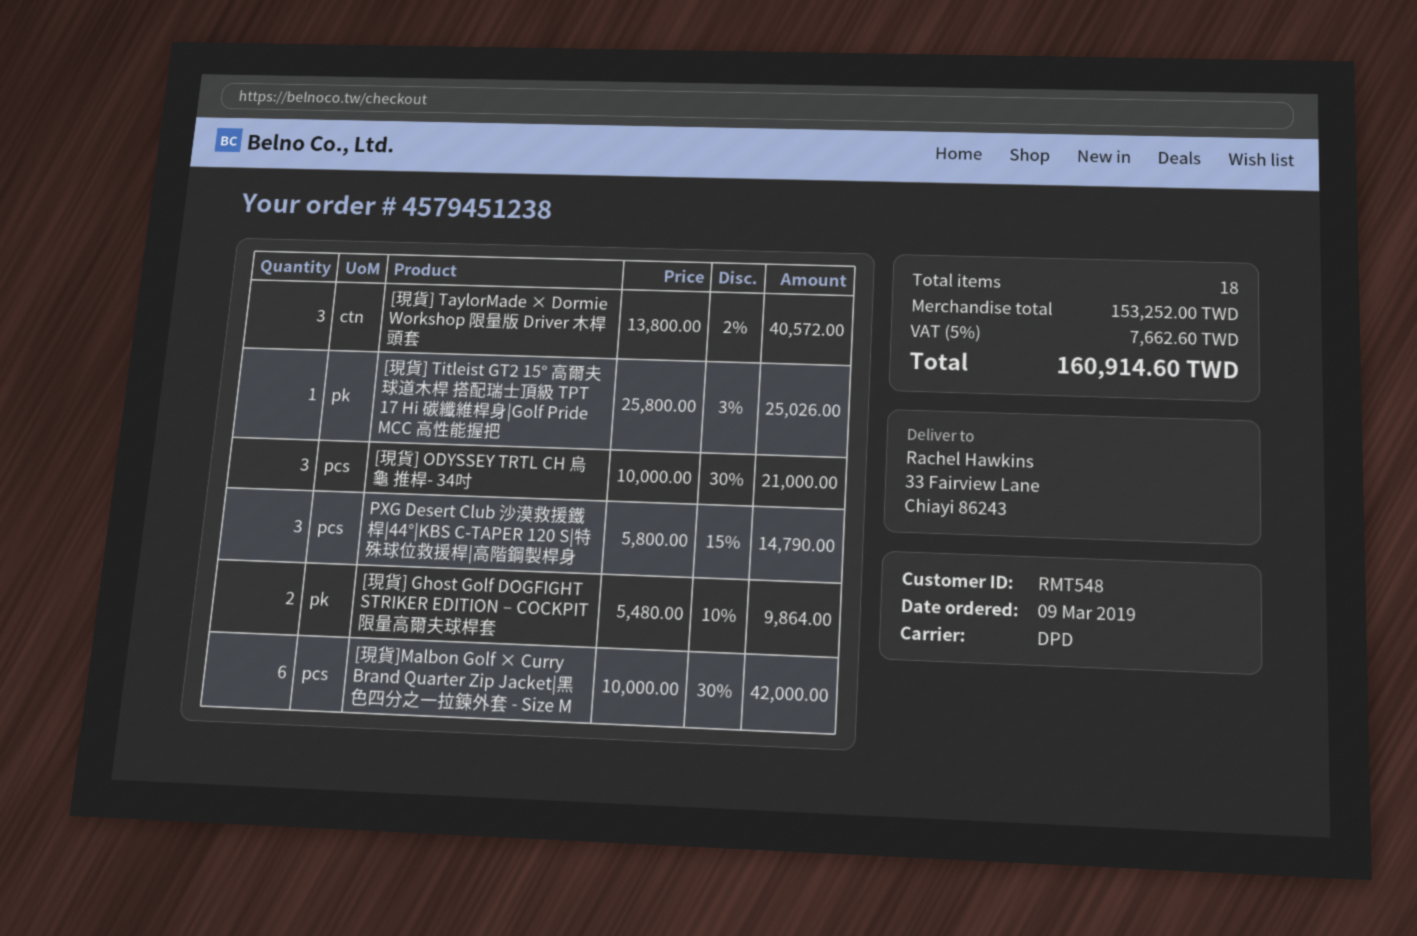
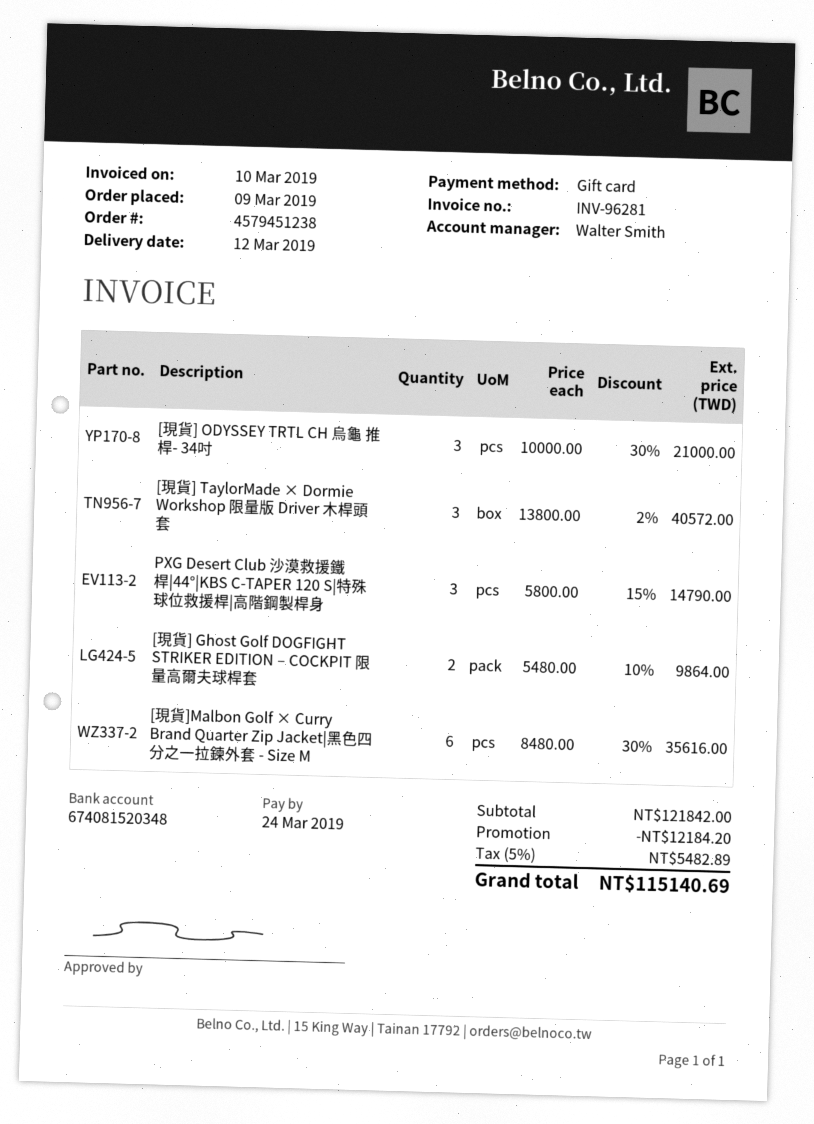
[現貨] Titleist GT2 15° 高爾夫球道木桿 搭配瑞士頂級 TPT 17 Hi 碳纖維桿身|Golf Pride MCC 高性能握把: 1 x 25800.00 - 3% = 25026.00 -> none
[現貨]Malbon Golf × Curry Brand Quarter Zip Jacket|黑色四分之一拉鍊外套 - Size M: 6 x 10000.00 - 30% = 42000.00 -> 6 x 8480.00 - 30% = 35616.00
subtotal: 153252.00 -> 121842.00
discount: none -> 12184.20
tax: 5% = 7662.60 -> 5% = 5482.89
total: 160914.60 -> 115140.69

